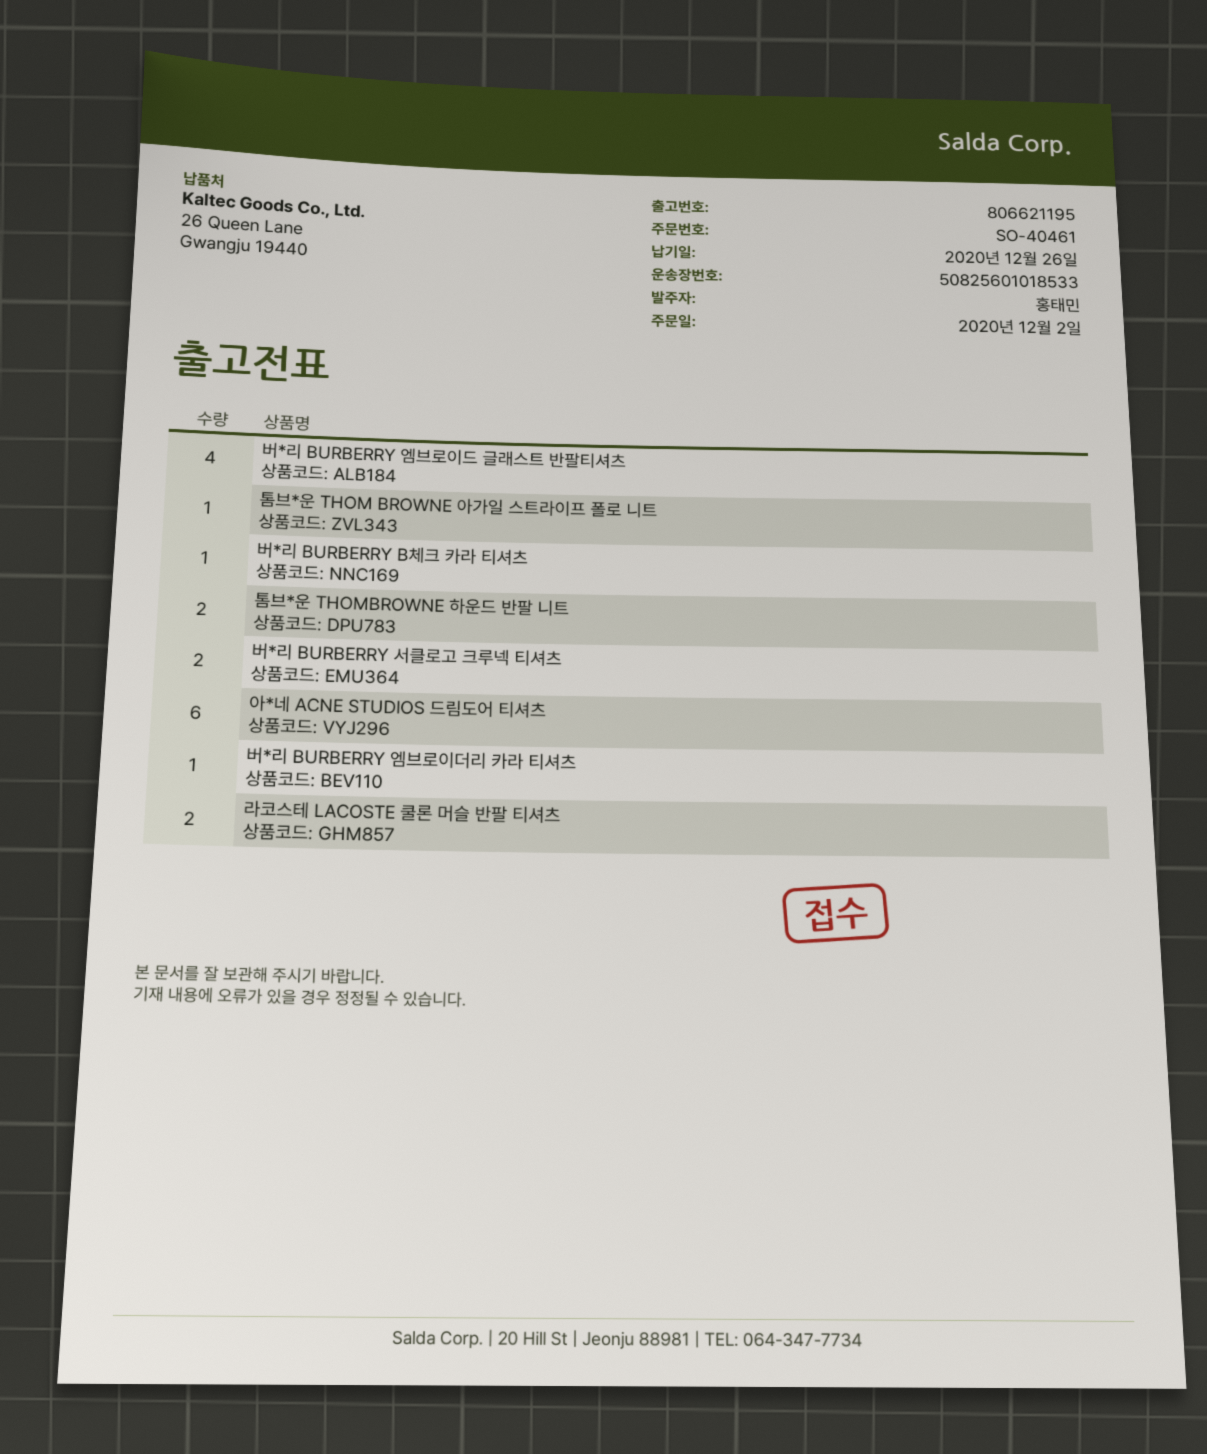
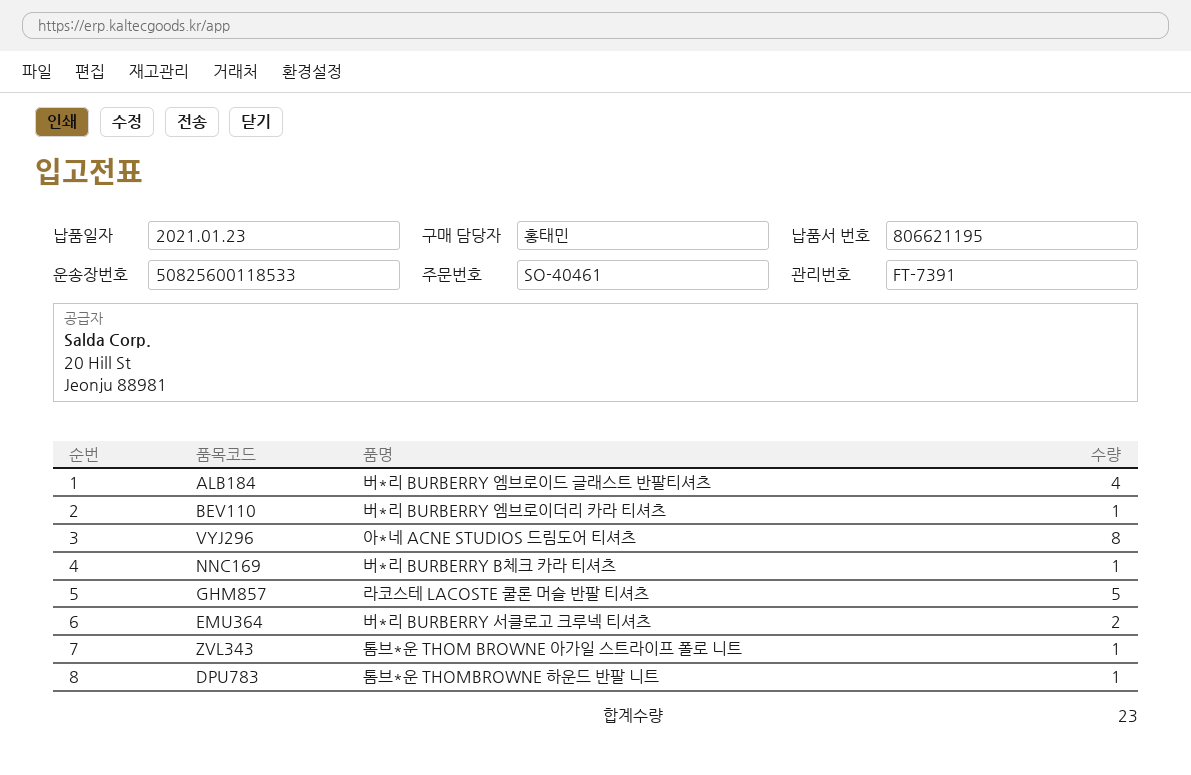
delivery date: 2020-12-26 -> 2021-01-23
tracking number: 50825601018533 -> 50825600118533
톰브*운 THOMBROWNE 하운드 반팔 니트: 2 -> 1
아*네 ACNE STUDIOS 드림도어 티셔츠: 6 -> 8
라코스테 LACOSTE 쿨론 머슬 반팔 티셔츠: 2 -> 5

